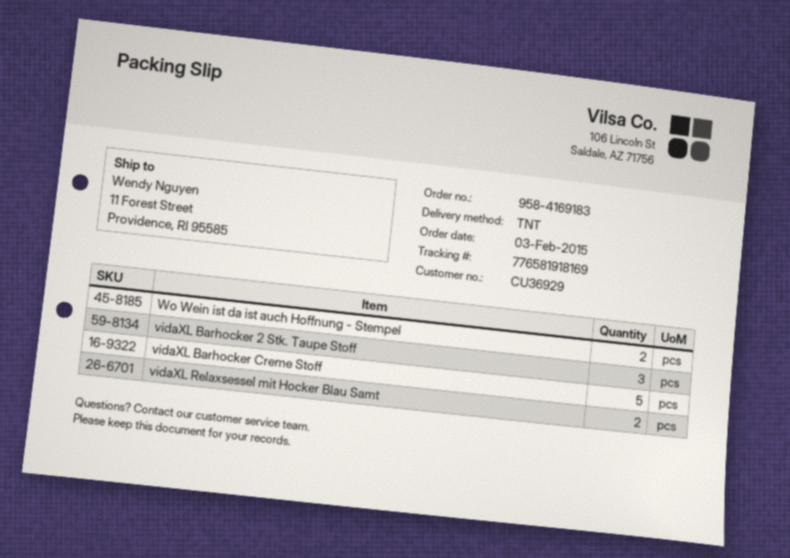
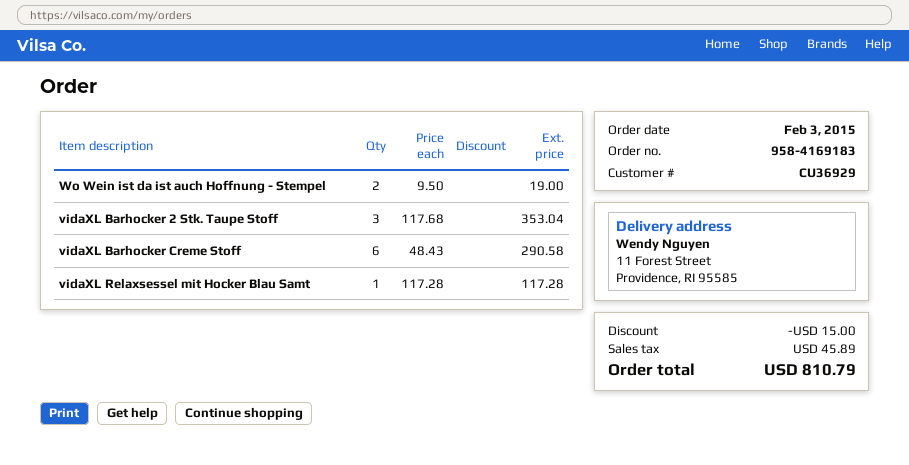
vidaXL Barhocker Creme Stoff: 5 -> 6
vidaXL Relaxsessel mit Hocker Blau Samt: 2 -> 1

